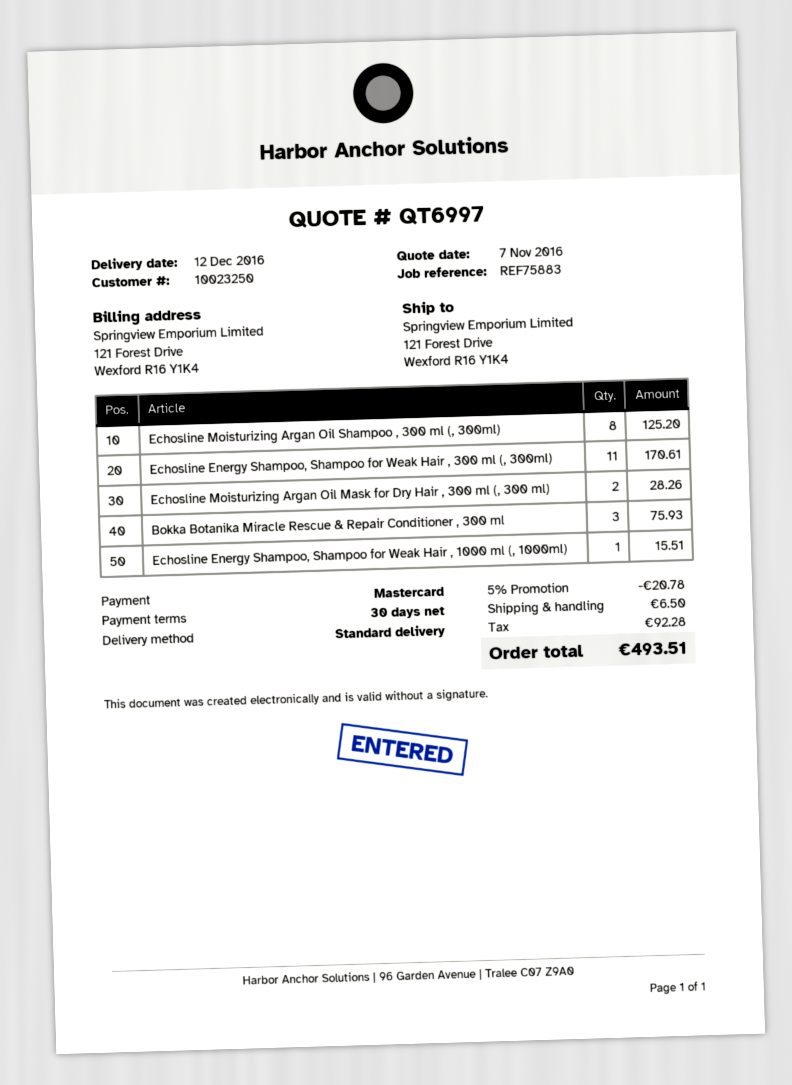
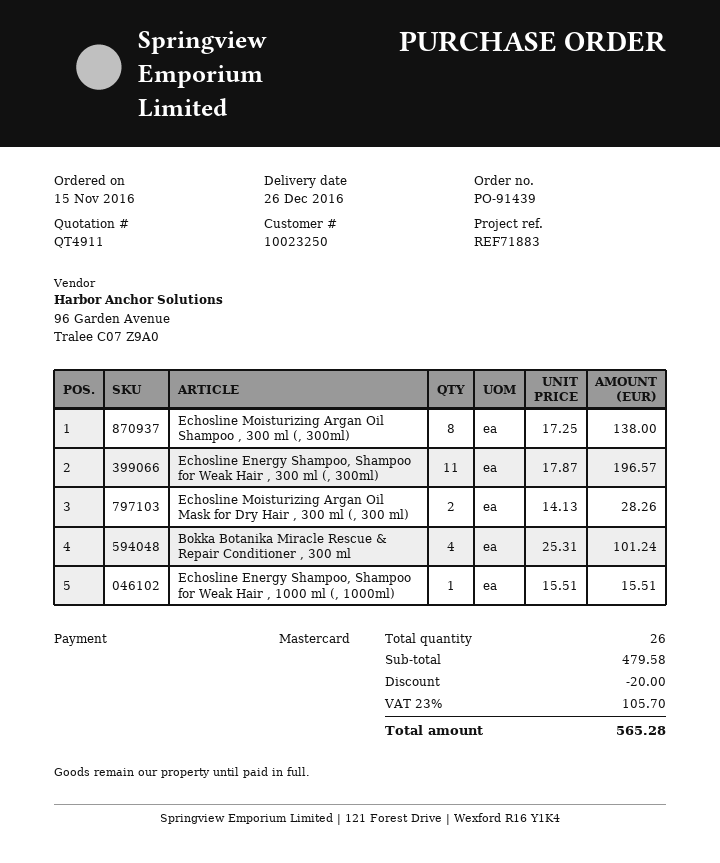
quote number: QT6997 -> QT4911
delivery date: 2016-12-12 -> 2016-12-26
reference: REF75883 -> REF71883
Echosline Moisturizing Argan Oil Shampoo , 300 ml (, 300ml): 8 for 125.20 -> 8 for 138.00
Echosline Energy Shampoo, Shampoo for Weak Hair , 300 ml (, 300ml): 11 for 170.61 -> 11 for 196.57
Bokka Botanika Miracle Rescue & Repair Conditioner , 300 ml: 3 for 75.93 -> 4 for 101.24
discount: 20.78 -> 20.00
shipping: 6.50 -> none
tax: 92.28 -> 105.70
total: 493.51 -> 565.28

